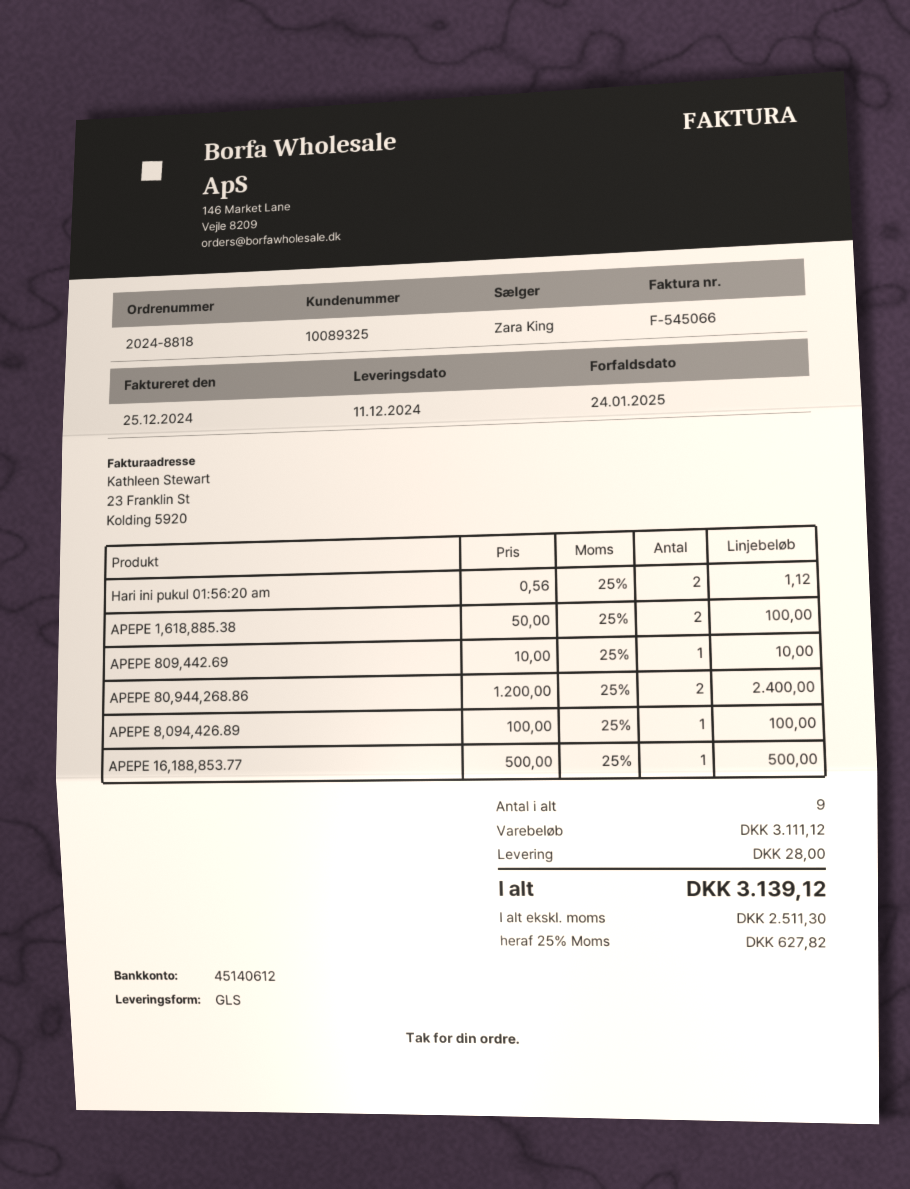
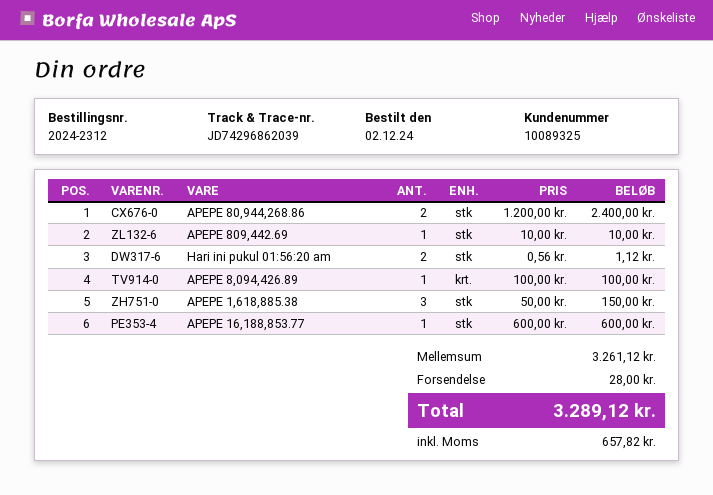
order number: 2024-8818 -> 2024-2312
APEPE 1,618,885.38: 2 x 50.00 = 100.00 -> 3 x 50.00 = 150.00
APEPE 16,188,853.77: 1 x 500.00 = 500.00 -> 1 x 600.00 = 600.00
subtotal: 3111.12 -> 3261.12
tax: 627.82 -> 657.82
total: 3139.12 -> 3289.12

